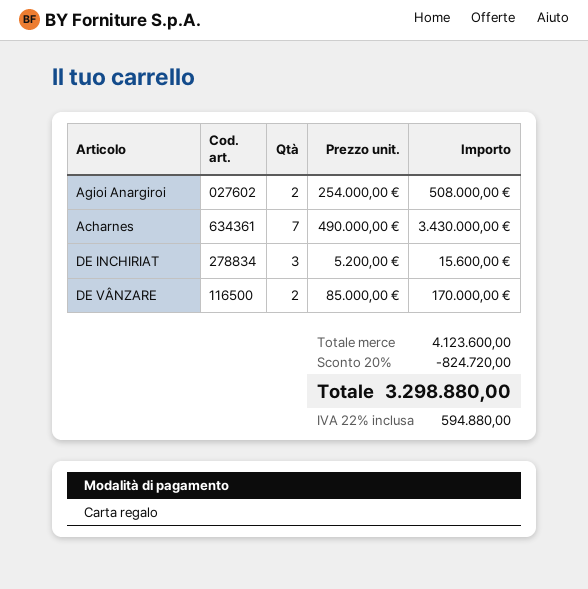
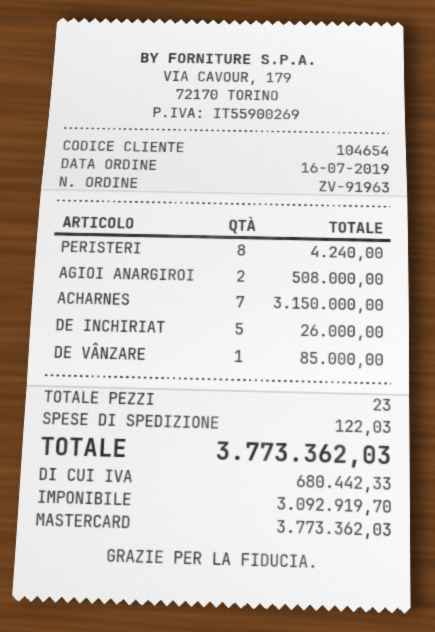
payment method: gift card -> Mastercard
Acharnes: 7 for 3430000.00 -> 7 for 3150000.00
DE INCHIRIAT: 3 for 15600.00 -> 5 for 26000.00
DE VÂNZARE: 2 for 170000.00 -> 1 for 85000.00
PERISTERI: none -> 8 for 4240.00
discount: 20% = 824720.00 -> none
shipping: none -> 122.03
tax: 594880.00 -> 680442.33
total: 3298880.00 -> 3773362.03

